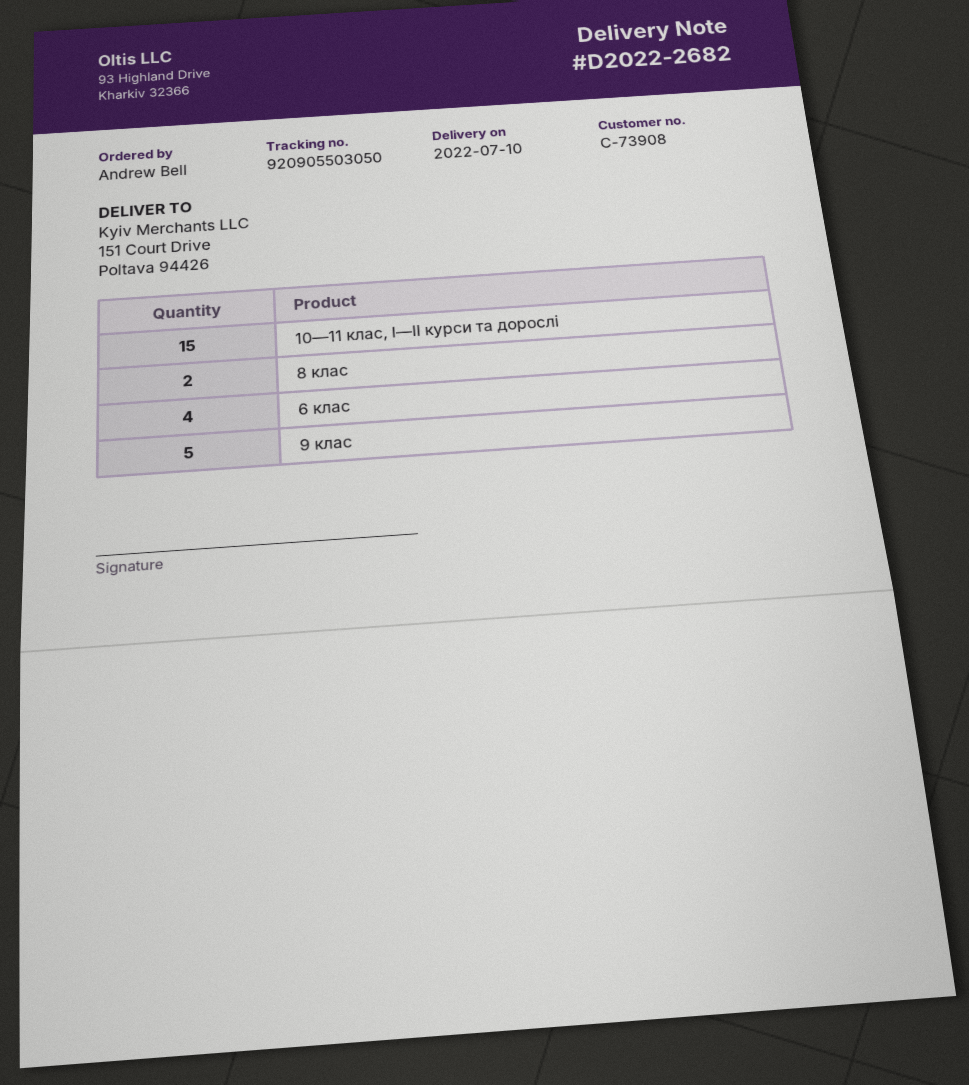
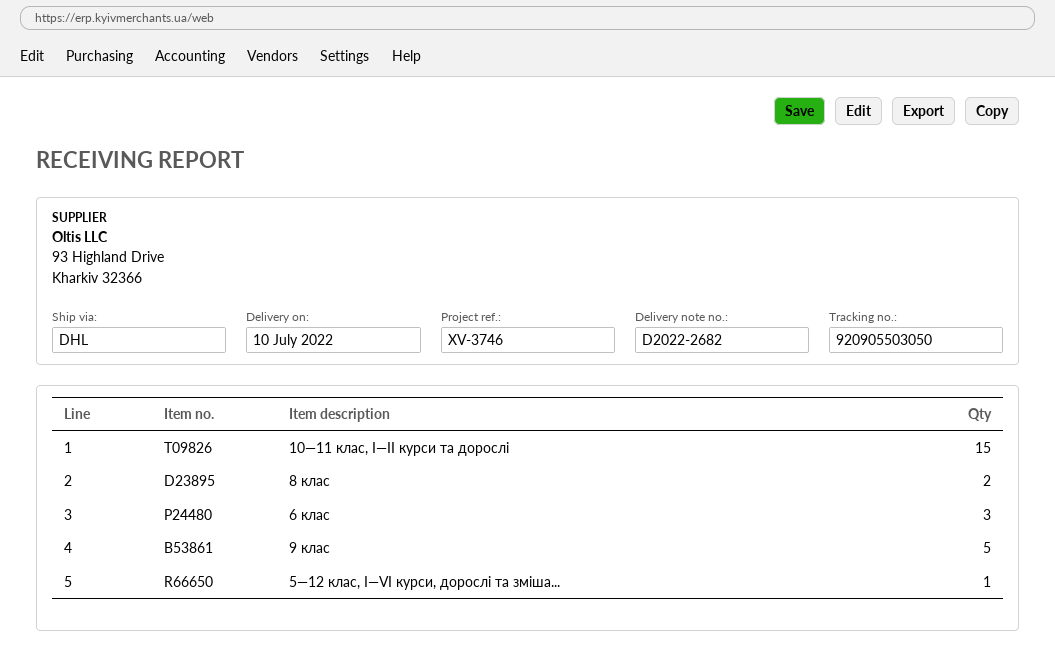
6 клас: 4 -> 3
5—12 клас, I—VI курси, дорослі та зміша...: none -> 1

